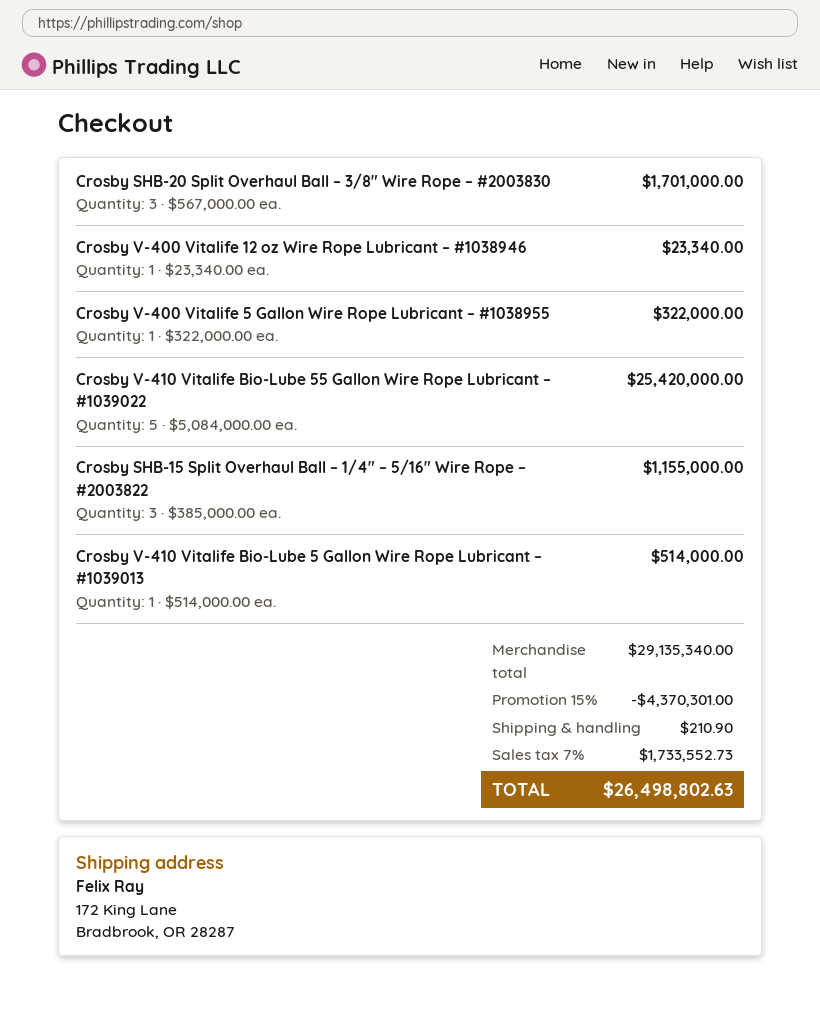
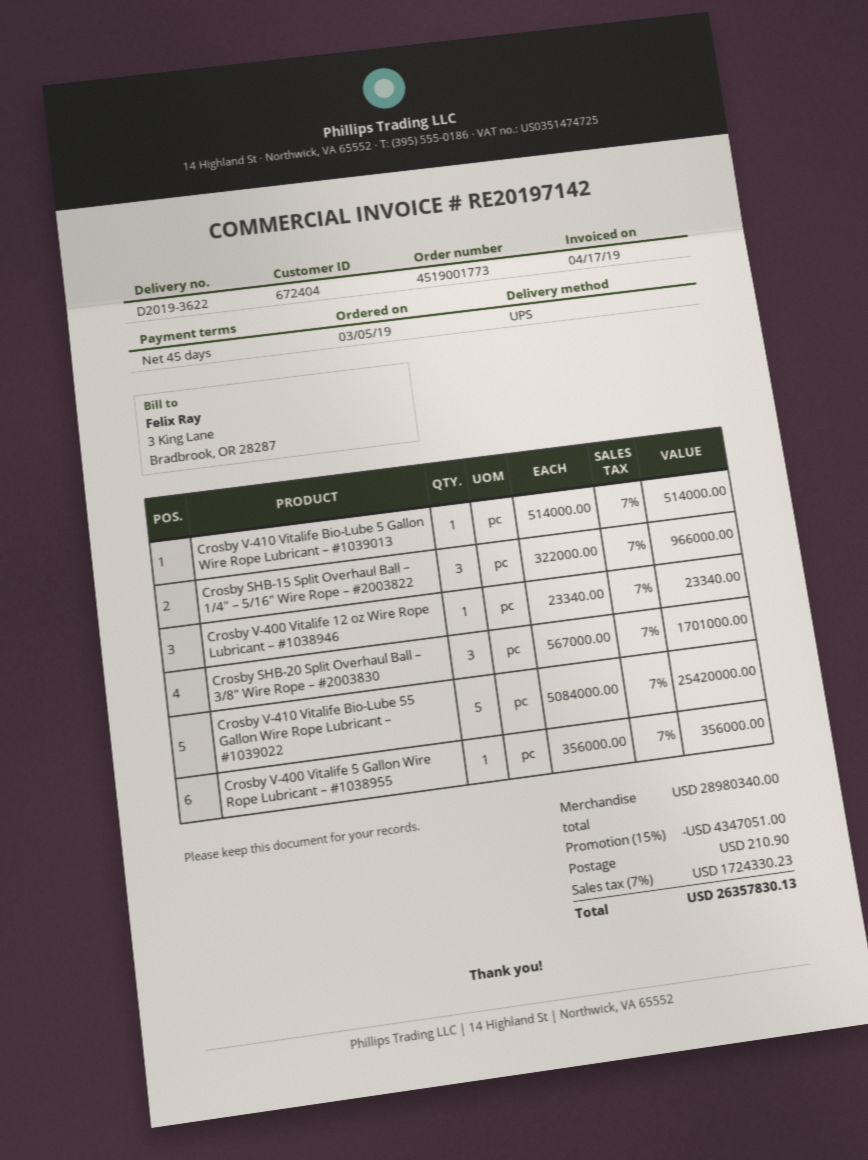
Crosby V-400 Vitalife 5 Gallon Wire Rope Lubricant – #1038955: 1 x 322000.00 = 322000.00 -> 1 x 356000.00 = 356000.00
Crosby SHB-15 Split Overhaul Ball – 1/4″ – 5/16″ Wire Rope – #2003822: 3 x 385000.00 = 1155000.00 -> 3 x 322000.00 = 966000.00
subtotal: 29135340.00 -> 28980340.00
discount: 15% = 4370301.00 -> 15% = 4347051.00
tax: 7% = 1733552.73 -> 7% = 1724330.23
total: 26498802.63 -> 26357830.13

